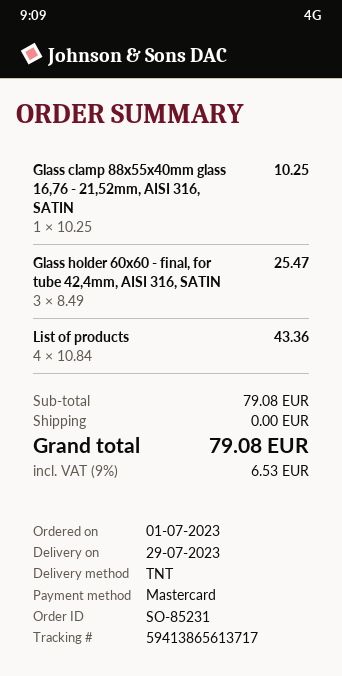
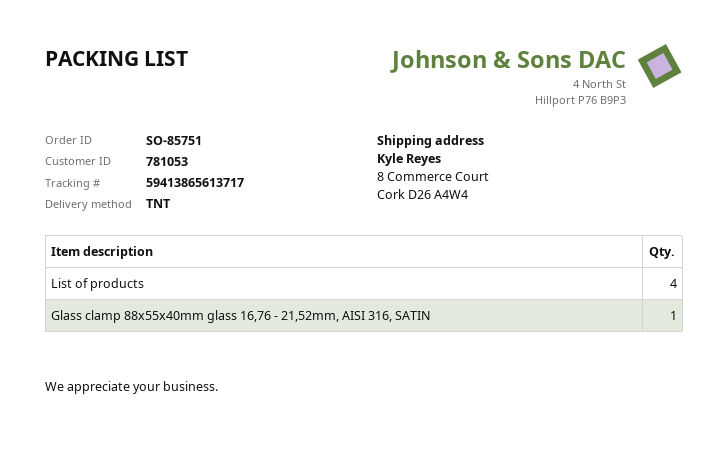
order number: SO-85231 -> SO-85751
Glass holder 60x60 - final, for tube 42,4mm, AISI 316, SATIN: 3 -> none

